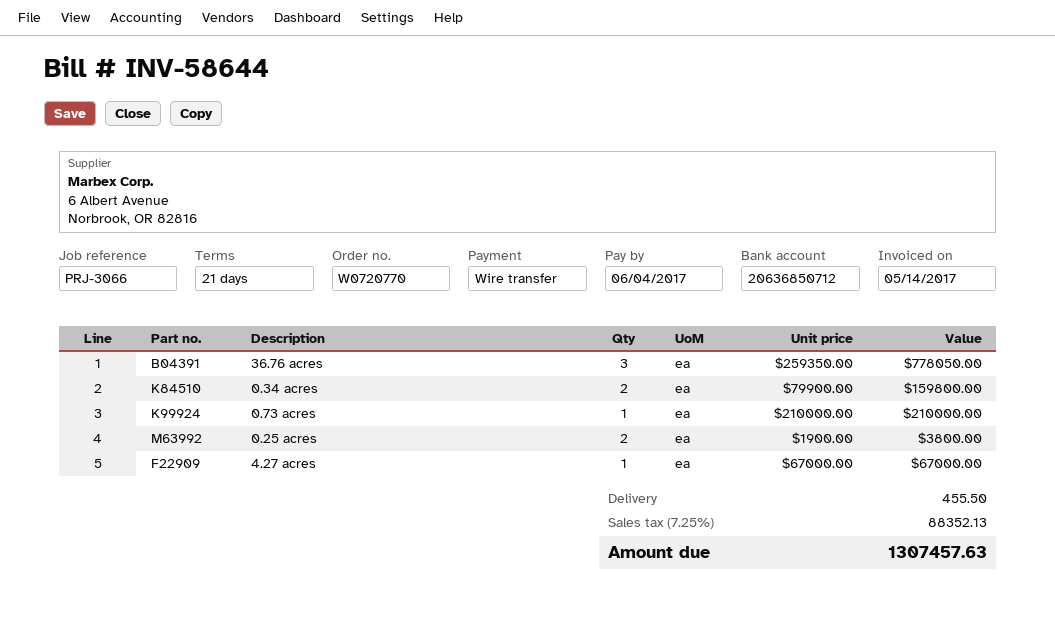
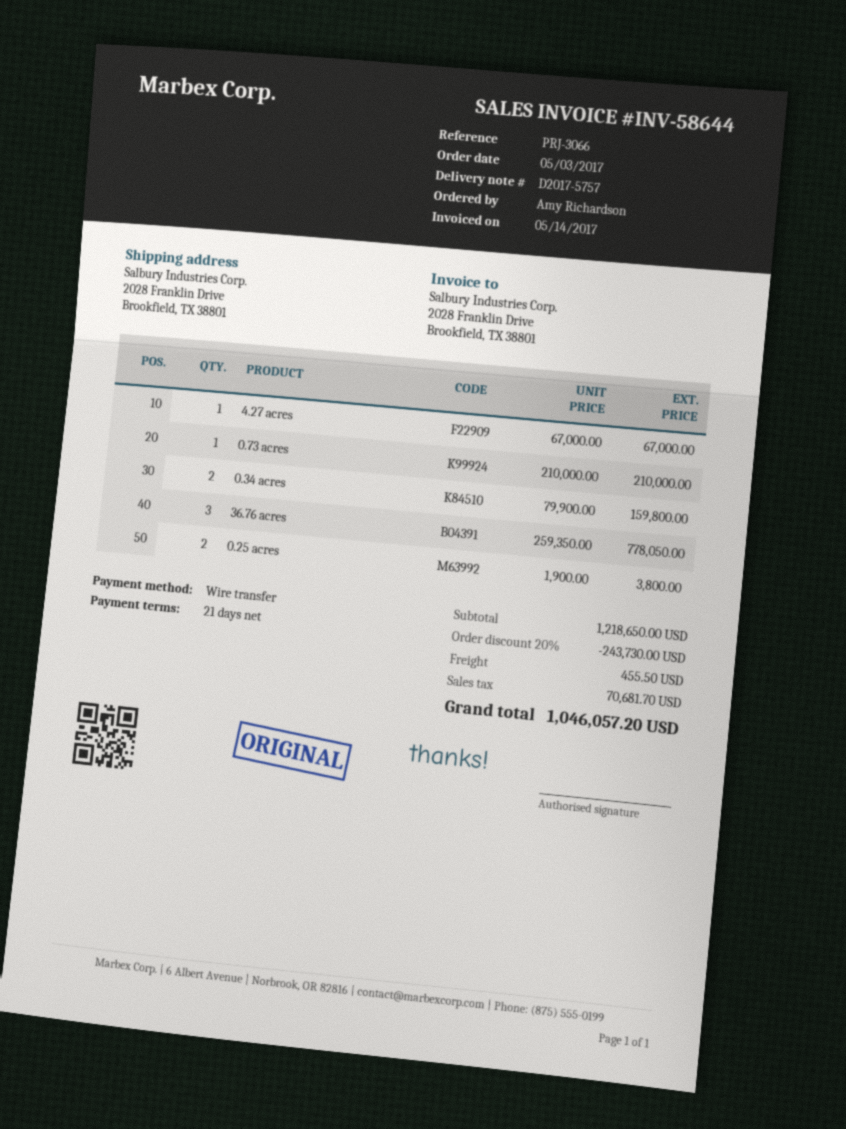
discount: none -> 20% = 243730.00
tax: 88352.13 -> 70681.70
total: 1307457.63 -> 1046057.20

